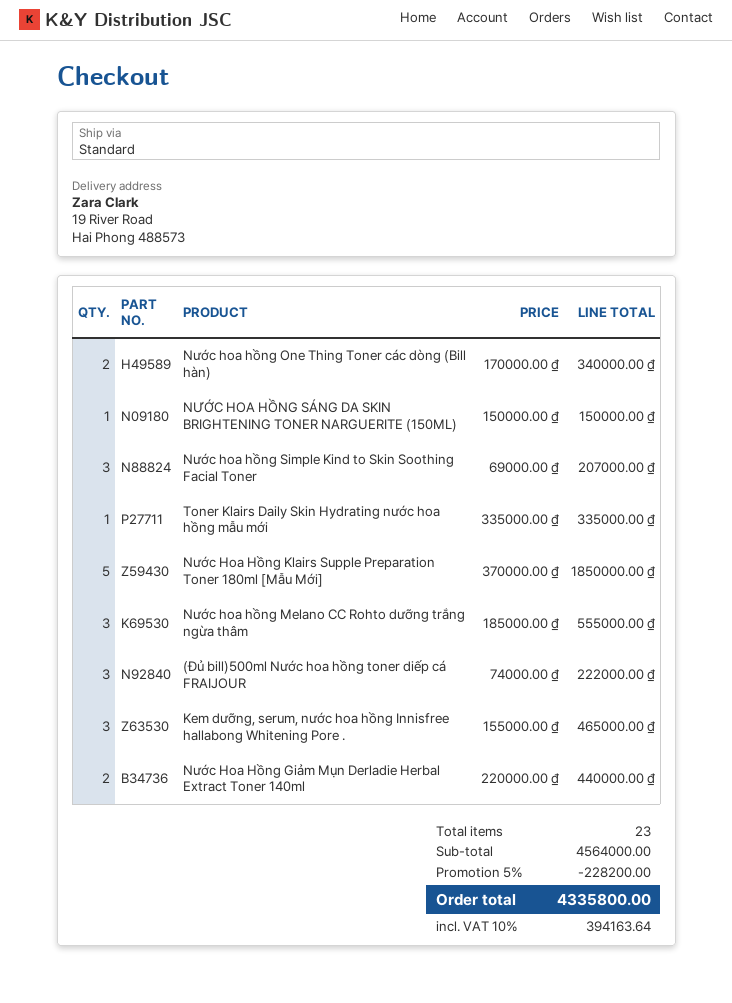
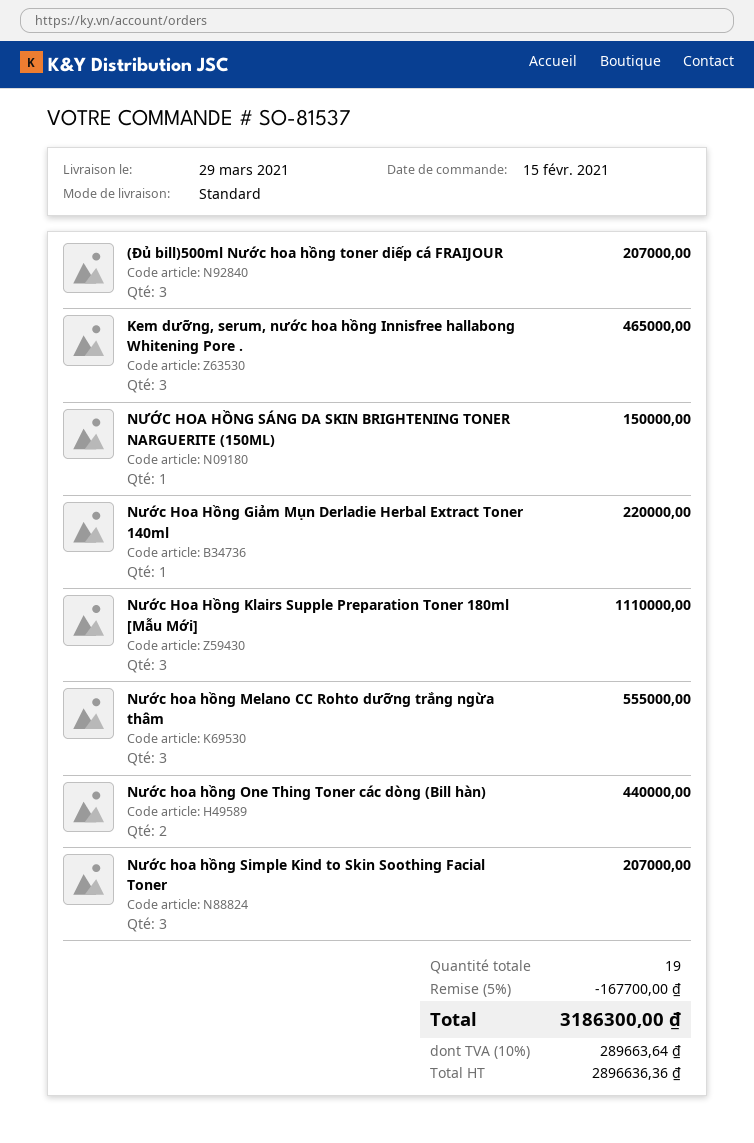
Nước hoa hồng One Thing Toner các dòng (Bill hàn): 2 for 340000.00 -> 2 for 440000.00
Toner Klairs Daily Skin Hydrating nước hoa hồng mẫu mới: 1 for 335000.00 -> none
Nước Hoa Hồng Klairs Supple Preparation Toner 180ml [Mẫu Mới]: 5 for 1850000.00 -> 3 for 1110000.00
(Đủ bill)500ml Nước hoa hồng toner diếp cá FRAIJOUR: 3 for 222000.00 -> 3 for 207000.00
Nước Hoa Hồng Giảm Mụn Derladie Herbal Extract Toner 140ml: 2 for 440000.00 -> 1 for 220000.00
total quantity: 23 -> 19
discount: 5% = 228200.00 -> 5% = 167700.00
tax: 10% = 394163.64 -> 10% = 289663.64
total: 4335800.00 -> 3186300.00

